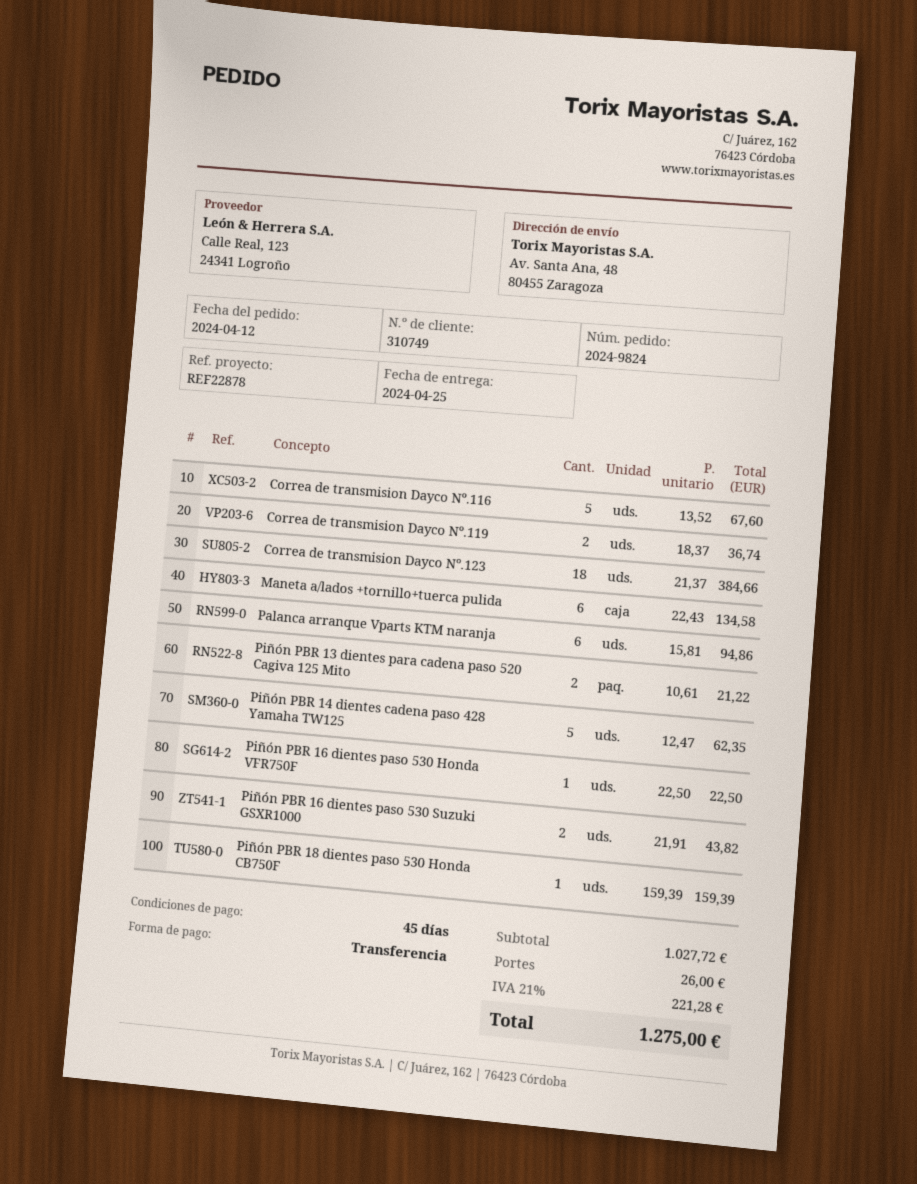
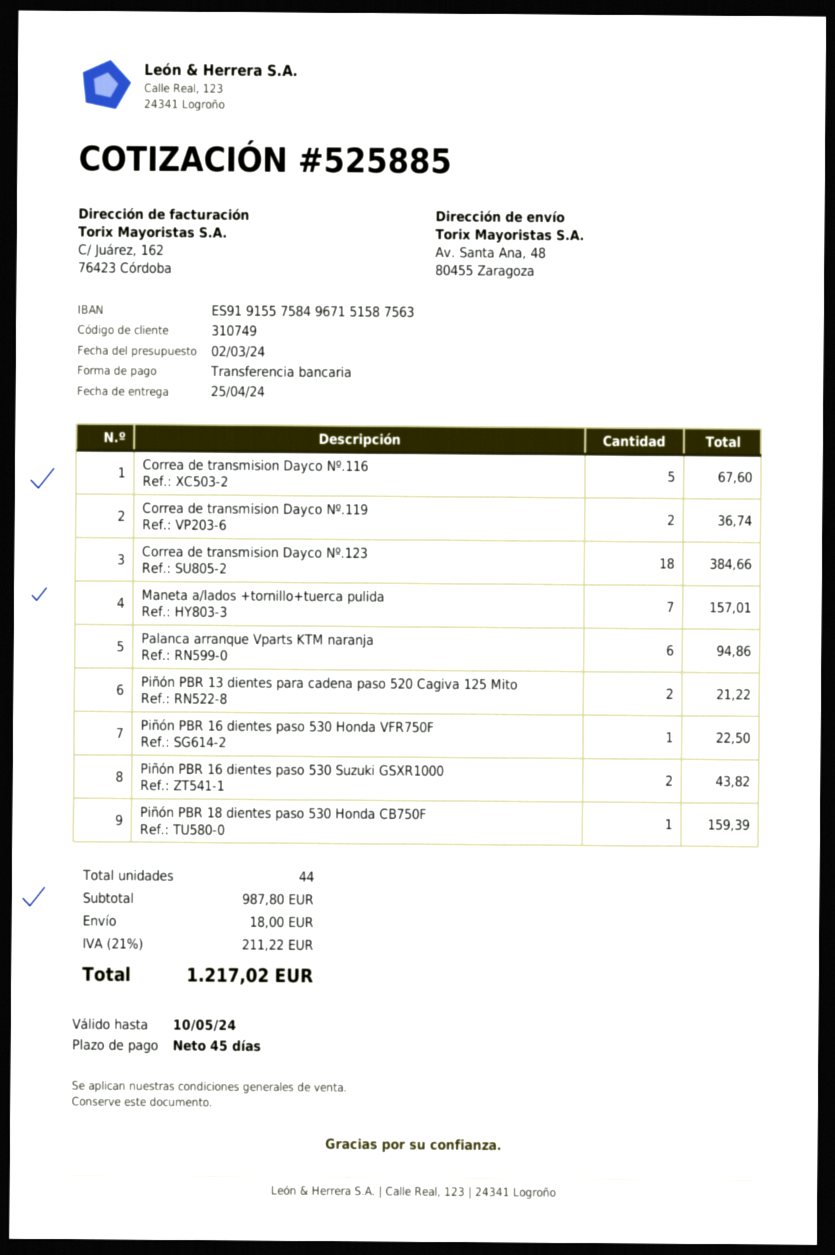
Maneta a/lados +tornillo+tuerca pulida: 6 for 134.58 -> 7 for 157.01
Piñón PBR 14 dientes cadena paso 428 Yamaha TW125: 5 for 62.35 -> none
subtotal: 1027.72 -> 987.80
shipping: 26.00 -> 18.00
tax: 21% = 221.28 -> 21% = 211.22
total: 1275.00 -> 1217.02

